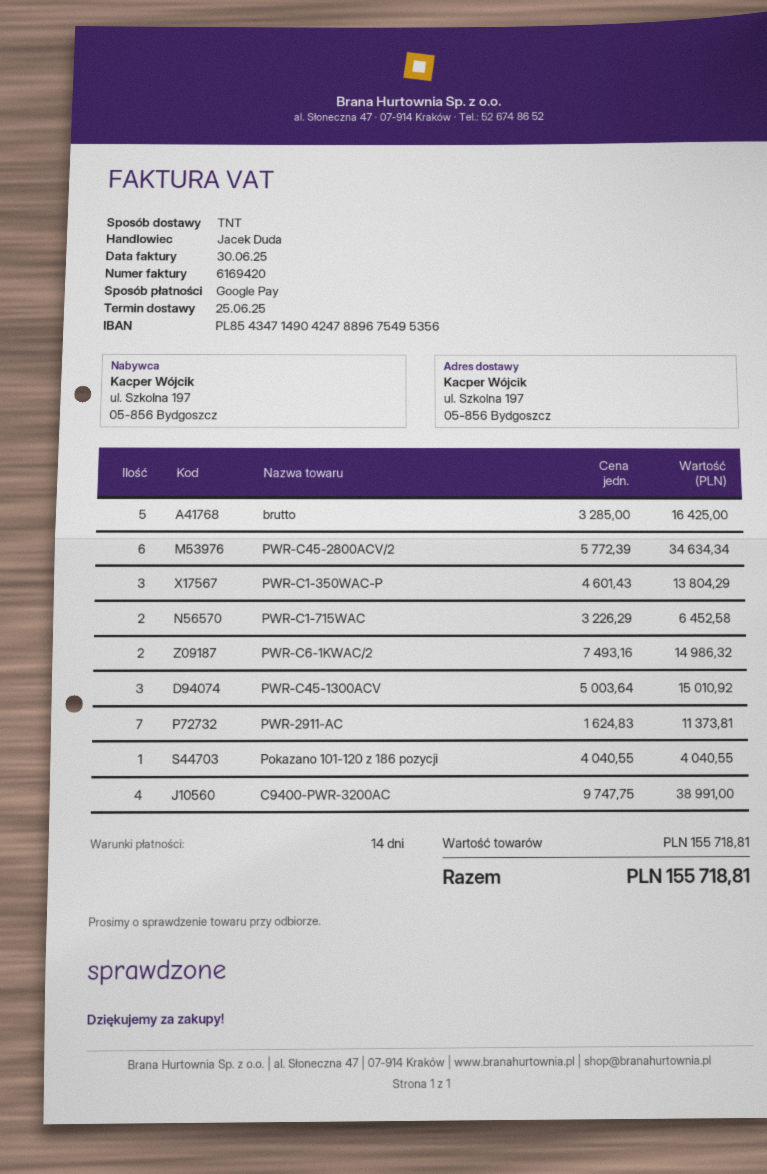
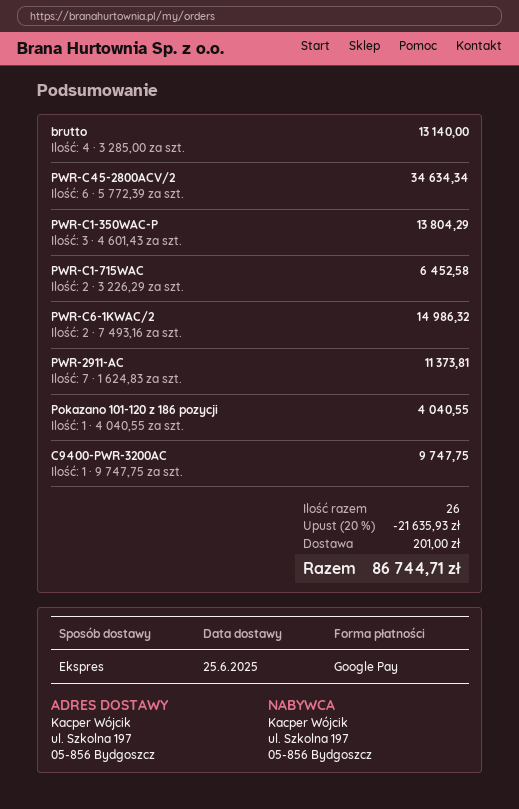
shipping method: TNT -> express
brutto: 5 x 3285.00 = 16425.00 -> 4 x 3285.00 = 13140.00
PWR-C45-1300ACV: 3 x 5003.64 = 15010.92 -> none
C9400-PWR-3200AC: 4 x 9747.75 = 38991.00 -> 1 x 9747.75 = 9747.75
discount: none -> 20% = 21635.93
shipping: none -> 201.00
total: 155718.81 -> 86744.71

